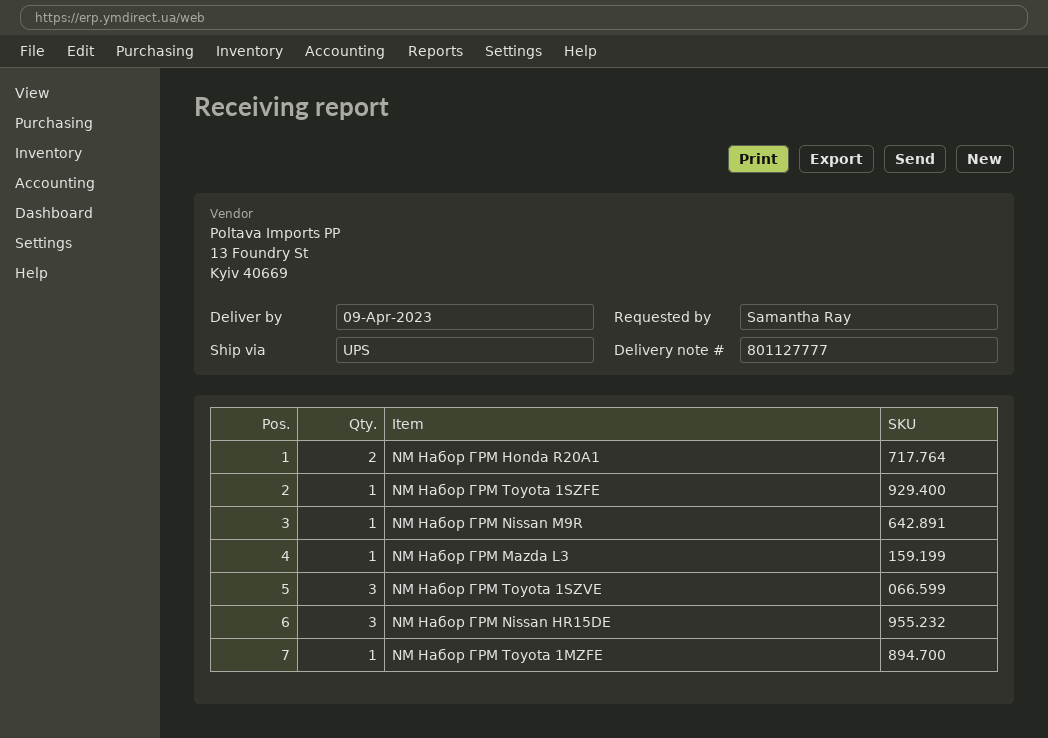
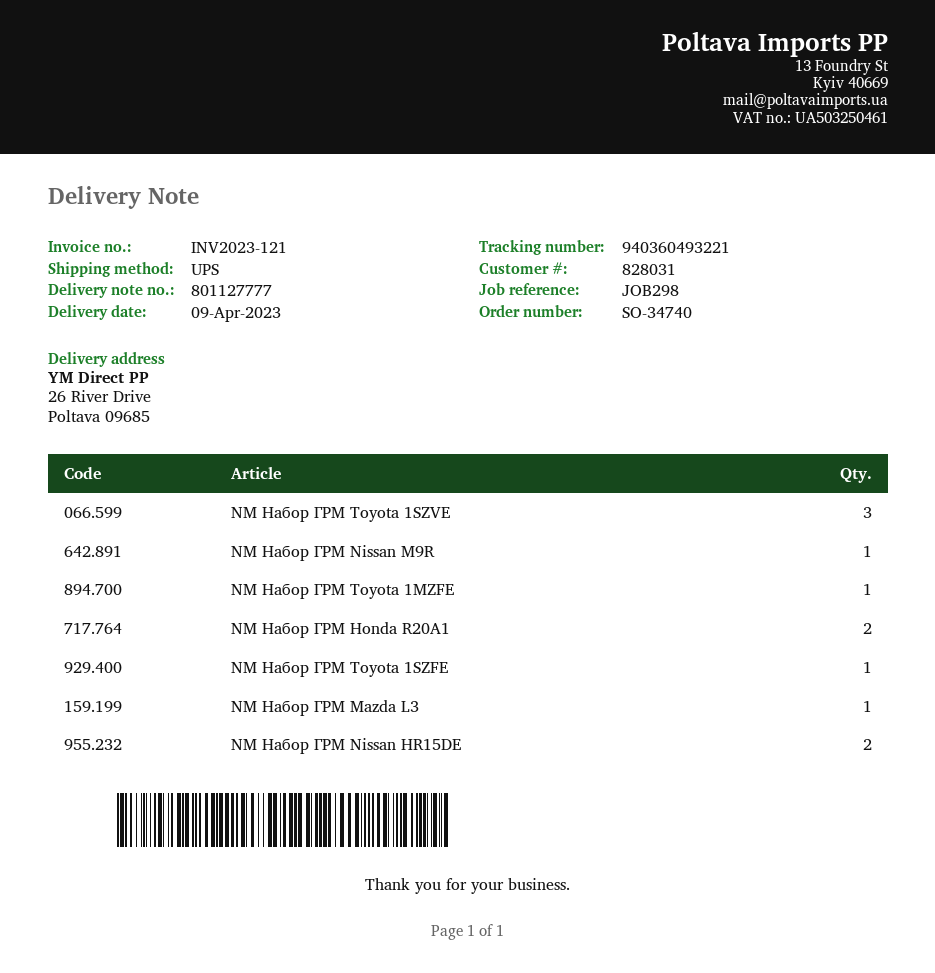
NM Набор ГРМ Nissan HR15DE: 3 -> 2

